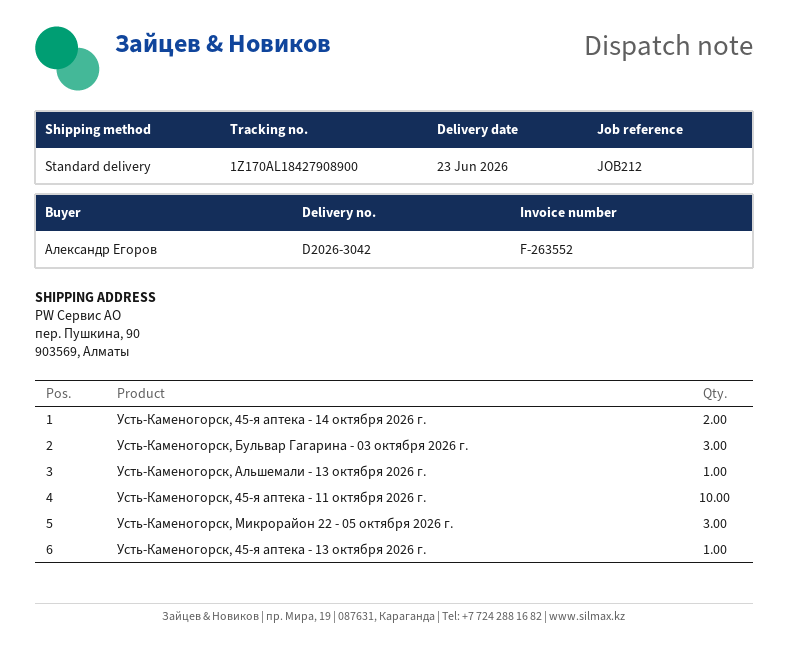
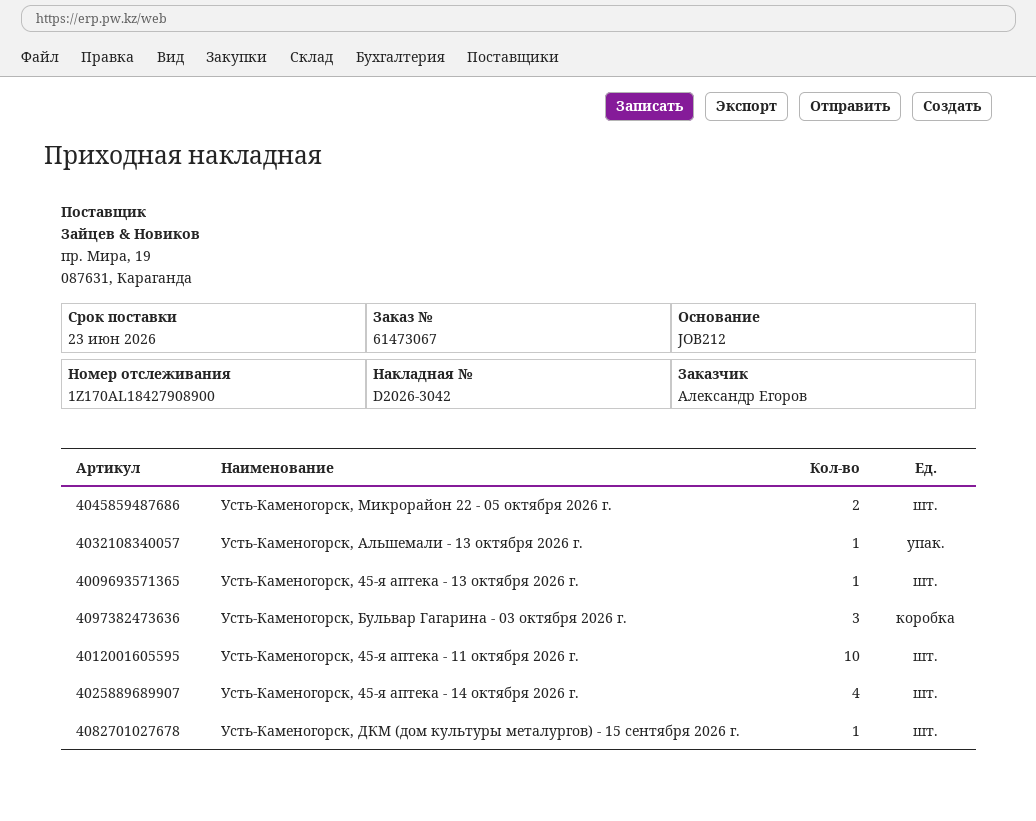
Усть-Каменогорск, 45-я аптека - 14 октября 2026 г.: 2 -> 4
Усть-Каменогорск, Микрорайон 22 - 05 октября 2026 г.: 3 -> 2
Усть-Каменогорск, ДКМ (дом культуры металургов) - 15 сентября 2026 г.: none -> 1

